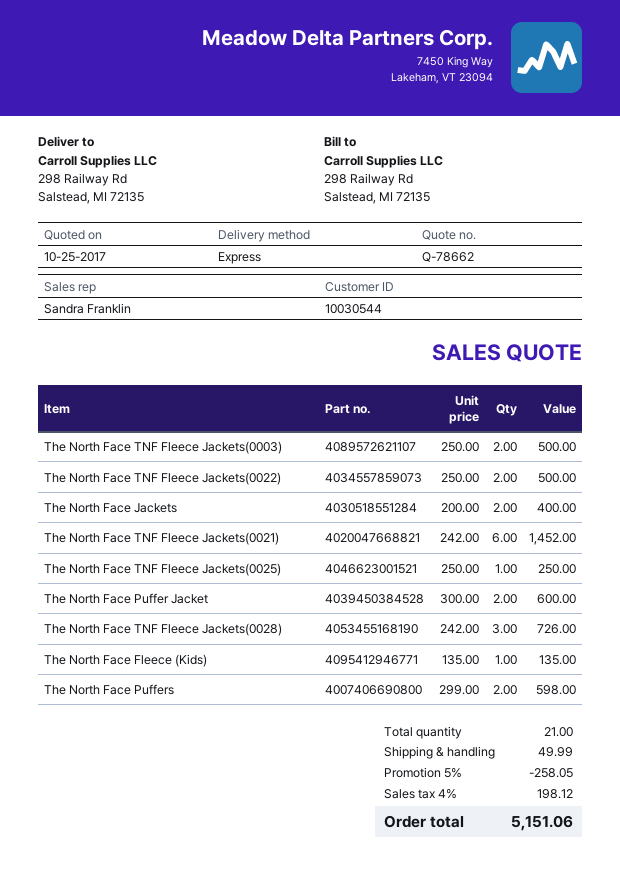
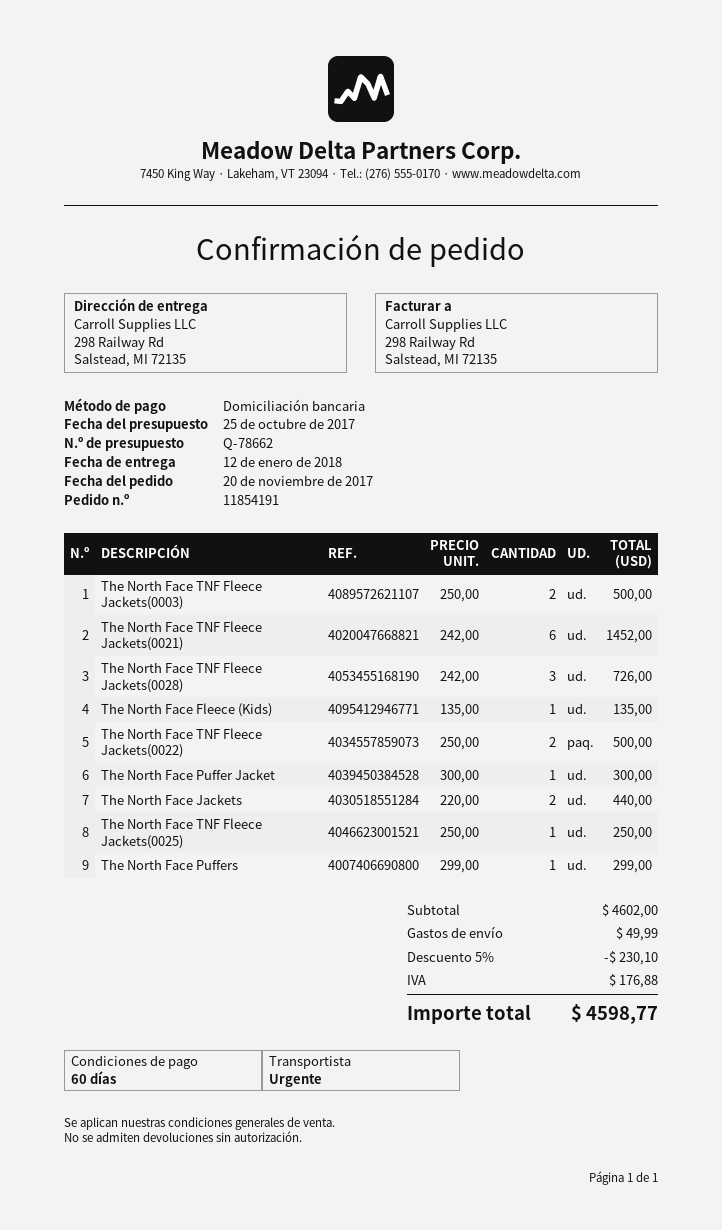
The North Face Jackets: 2 x 200.00 = 400.00 -> 2 x 220.00 = 440.00
The North Face Puffer Jacket: 2 x 300.00 = 600.00 -> 1 x 300.00 = 300.00
The North Face Puffers: 2 x 299.00 = 598.00 -> 1 x 299.00 = 299.00
discount: 5% = 258.05 -> 5% = 230.10
tax: 198.12 -> 176.88
total: 5151.06 -> 4598.77

